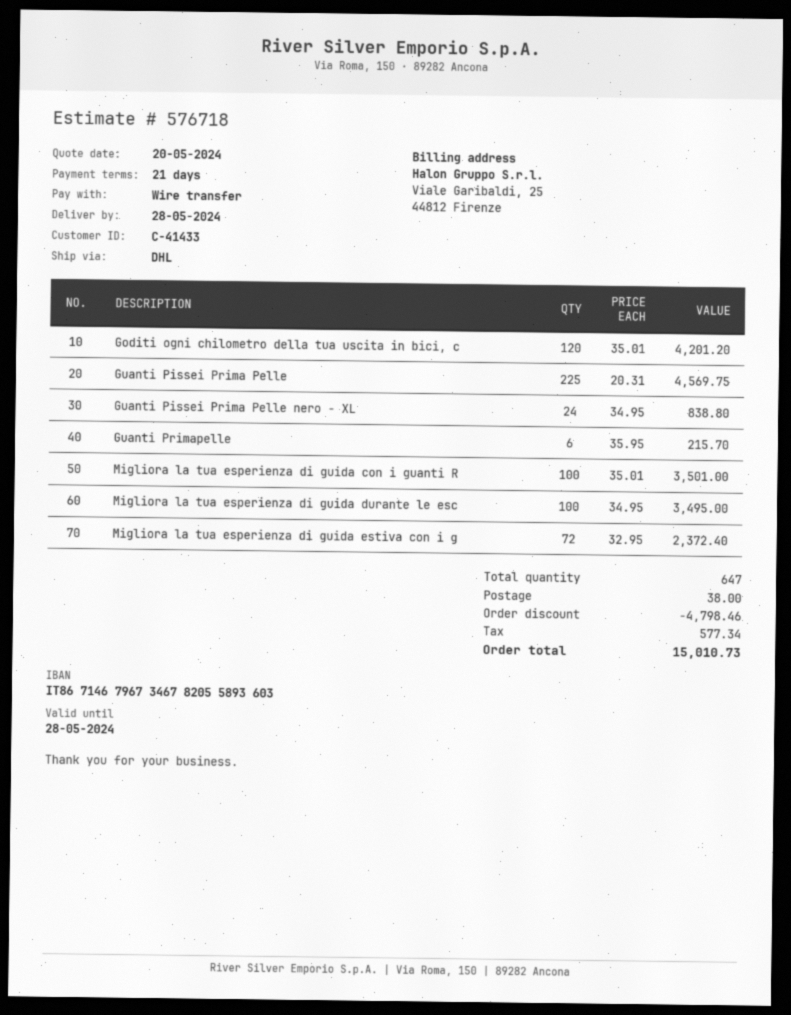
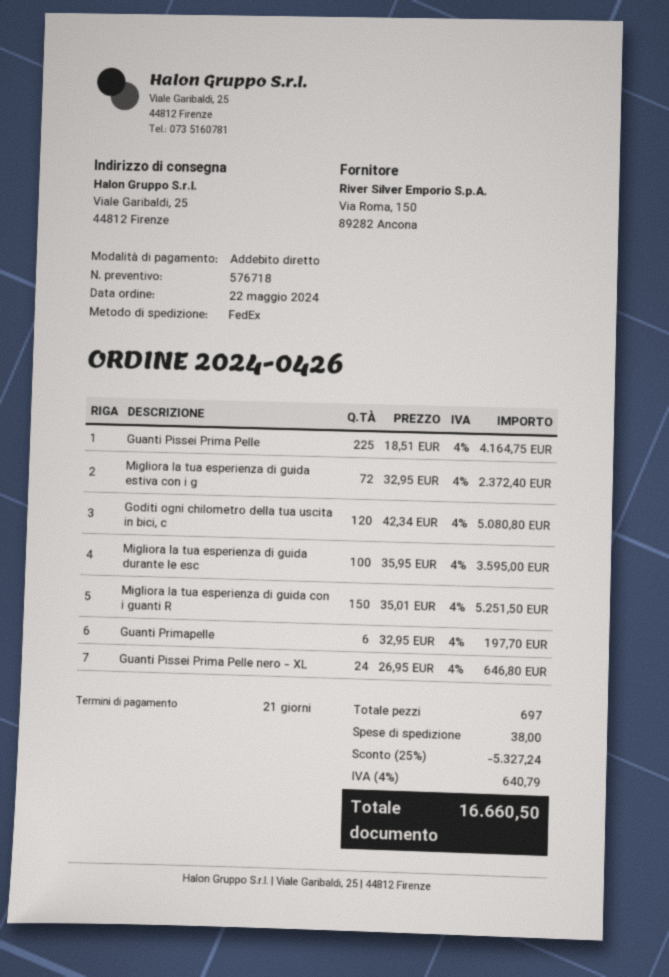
payment method: bank transfer -> direct debit
shipping method: DHL -> FedEx
Goditi ogni chilometro della tua uscita in bici, c: 120 x 35.01 = 4201.20 -> 120 x 42.34 = 5080.80
Guanti Pissei Prima Pelle: 225 x 20.31 = 4569.75 -> 225 x 18.51 = 4164.75
Guanti Pissei Prima Pelle nero - XL: 24 x 34.95 = 838.80 -> 24 x 26.95 = 646.80
Guanti Primapelle: 6 x 35.95 = 215.70 -> 6 x 32.95 = 197.70
Migliora la tua esperienza di guida con i guanti R: 100 x 35.01 = 3501.00 -> 150 x 35.01 = 5251.50
Migliora la tua esperienza di guida durante le esc: 100 x 34.95 = 3495.00 -> 100 x 35.95 = 3595.00
total quantity: 647 -> 697
discount: 4798.46 -> 5327.24
tax: 577.34 -> 640.79
total: 15010.73 -> 16660.50

